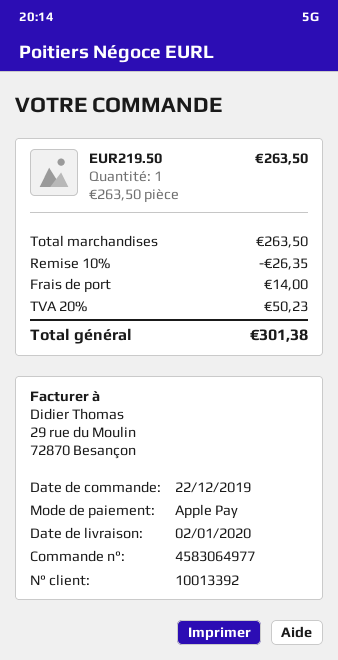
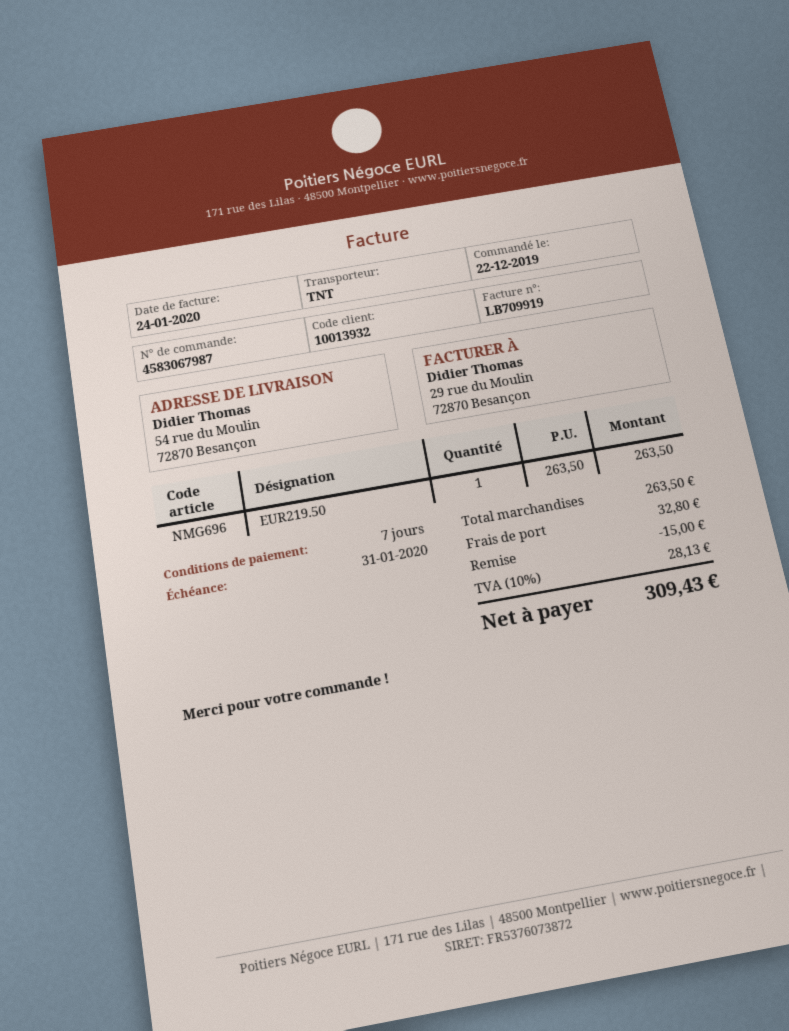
order number: 4583064977 -> 4583067987
customer number: 10013392 -> 10013932
discount: 26.35 -> 15.00
shipping: 14.00 -> 32.80
tax: 20% = 50.23 -> 10% = 28.13
total: 301.38 -> 309.43

